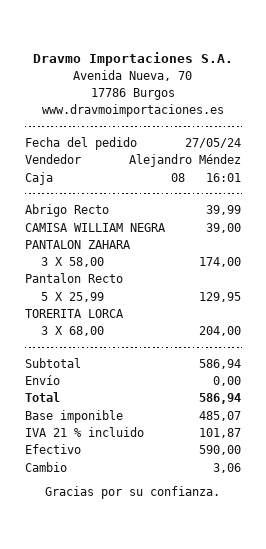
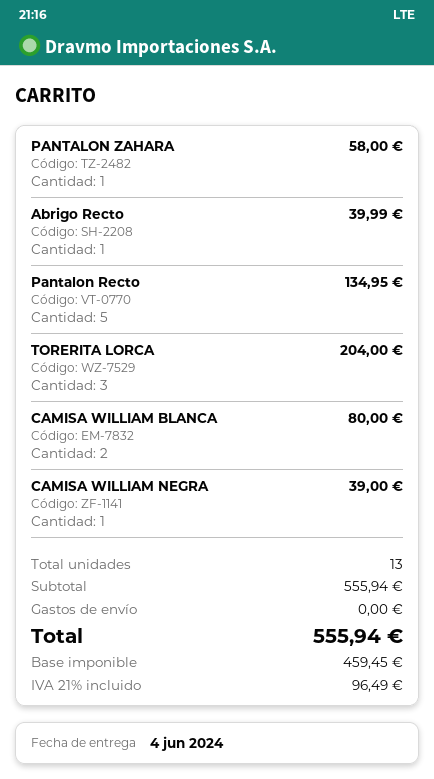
PANTALON ZAHARA: 3 for 174.00 -> 1 for 58.00
Pantalon Recto: 5 for 129.95 -> 5 for 134.95
CAMISA WILLIAM BLANCA: none -> 2 for 80.00
subtotal: 586.94 -> 555.94
net: 485.07 -> 459.45
tax: 21% = 101.87 -> 21% = 96.49
total: 586.94 -> 555.94

